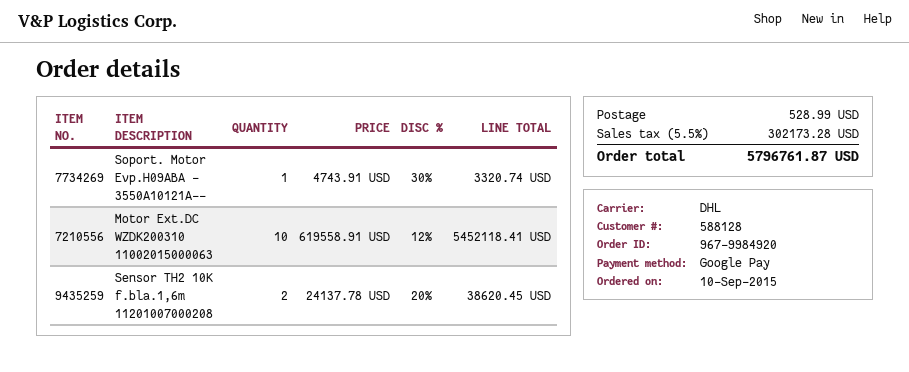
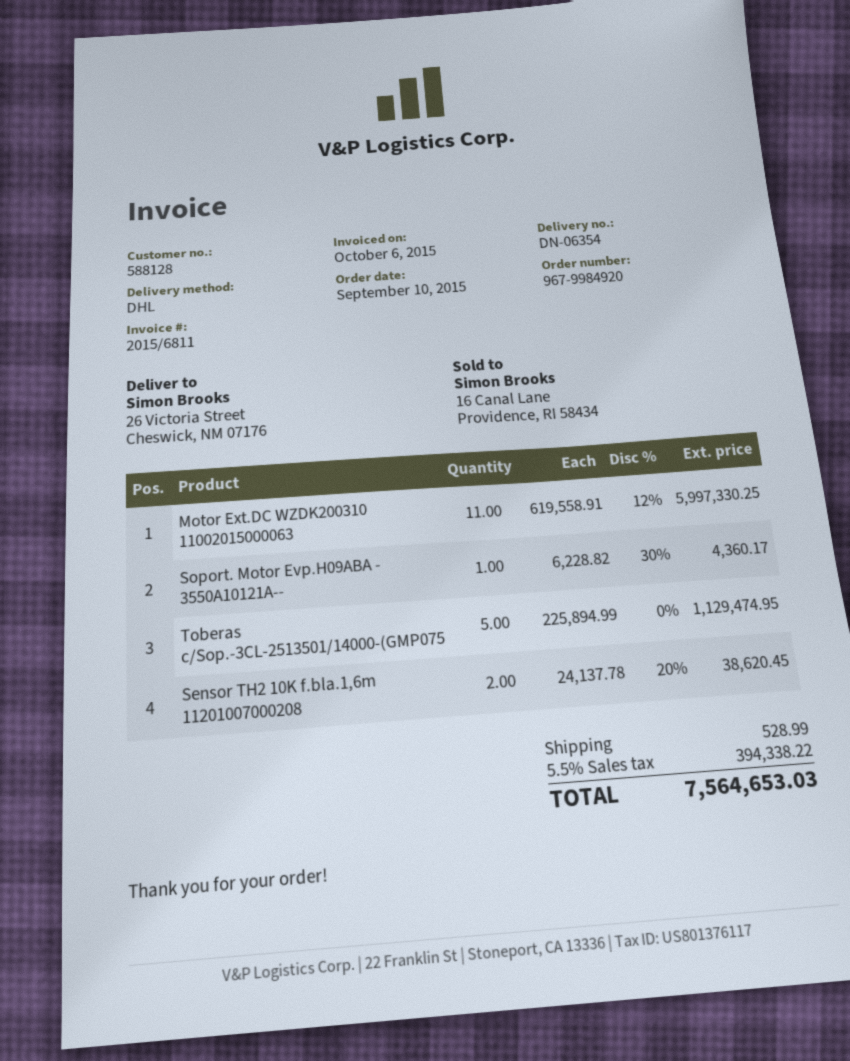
Soport. Motor Evp.H09ABA - 3550A10121A--: 1 x 4743.91 - 30% = 3320.74 -> 1 x 6228.82 - 30% = 4360.17
Motor Ext.DC WZDK200310 11002015000063: 10 x 619558.91 - 12% = 5452118.41 -> 11 x 619558.91 - 12% = 5997330.25
Toberas c/Sop.-3CL-2513501/14000-(GMP075: none -> 5 x 225894.99 = 1129474.95
tax: 5.5% = 302173.28 -> 5.5% = 394338.22
total: 5796761.87 -> 7564653.03

